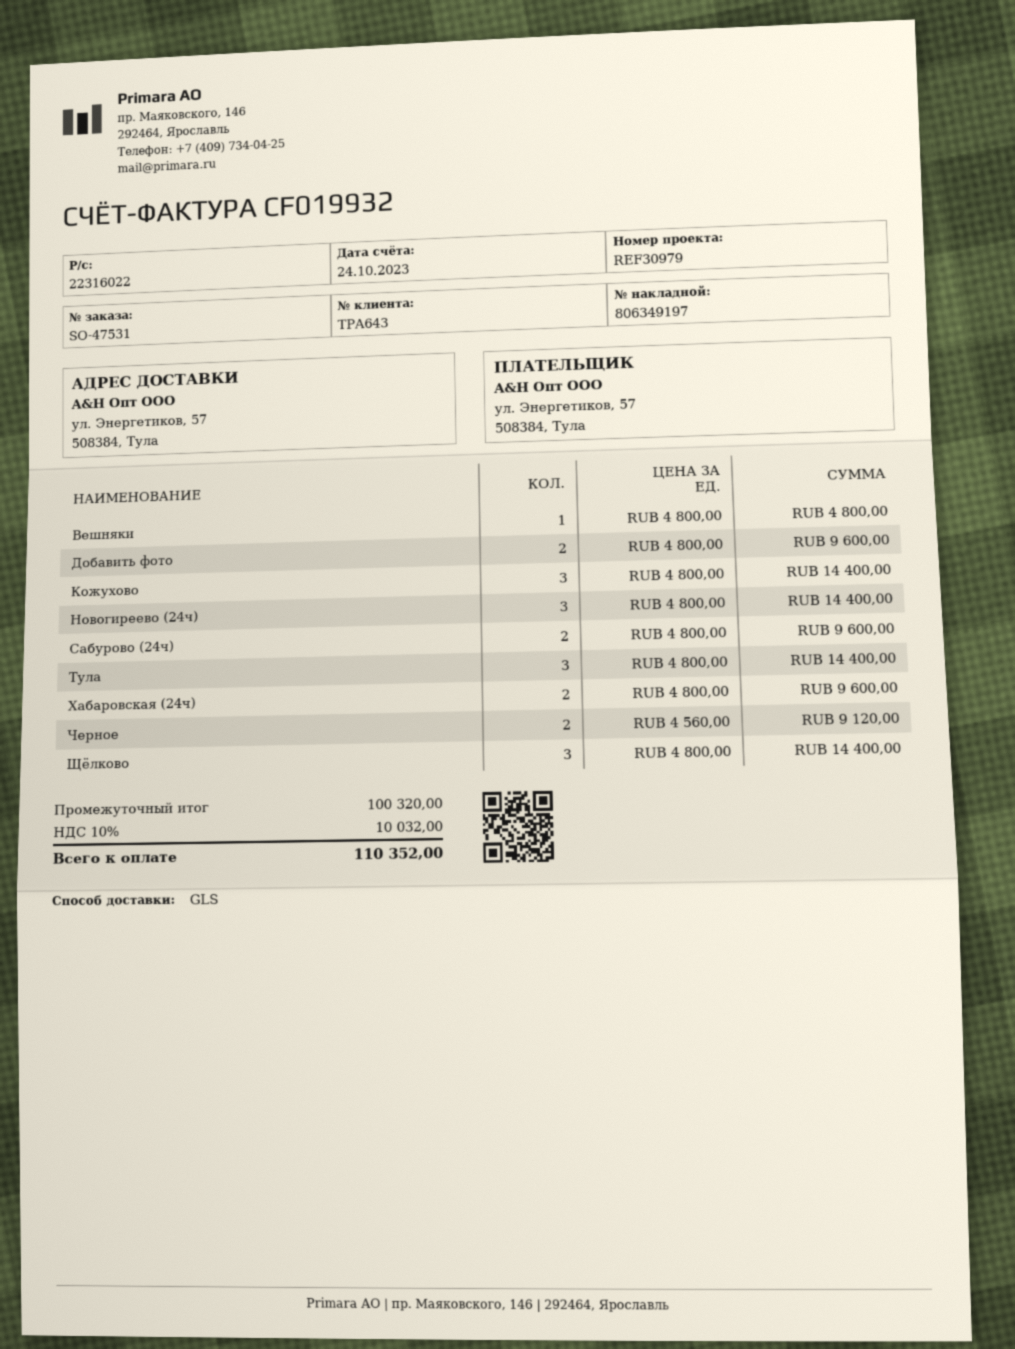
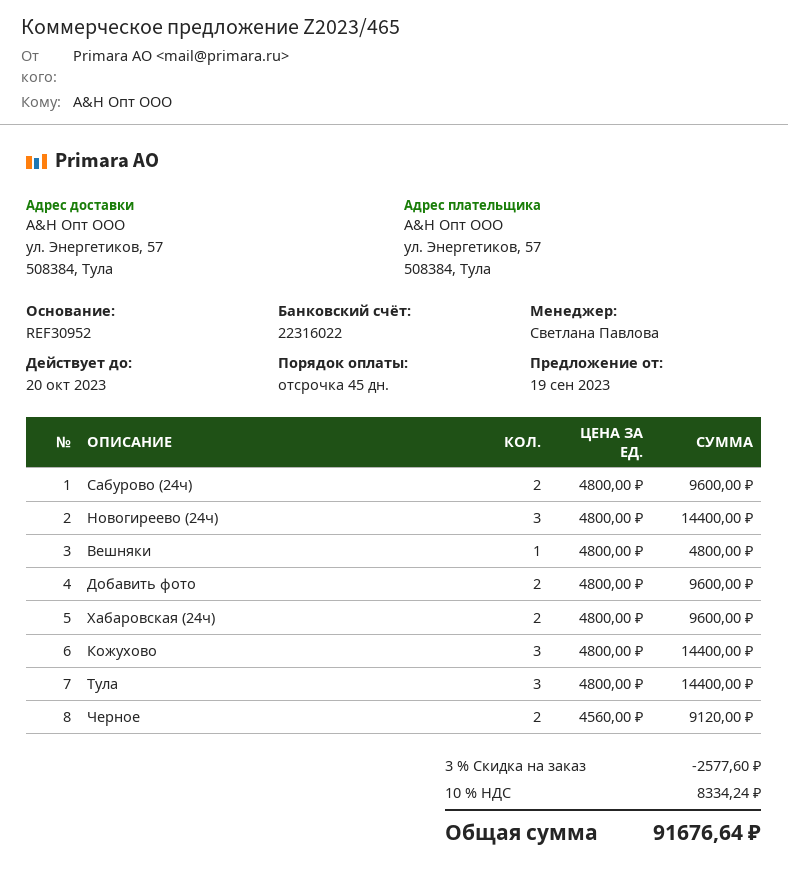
reference: REF30979 -> REF30952
Щёлково: 3 x 4800.00 = 14400.00 -> none
discount: none -> 3% = 2577.60
tax: 10% = 10032.00 -> 10% = 8334.24
total: 110352.00 -> 91676.64

